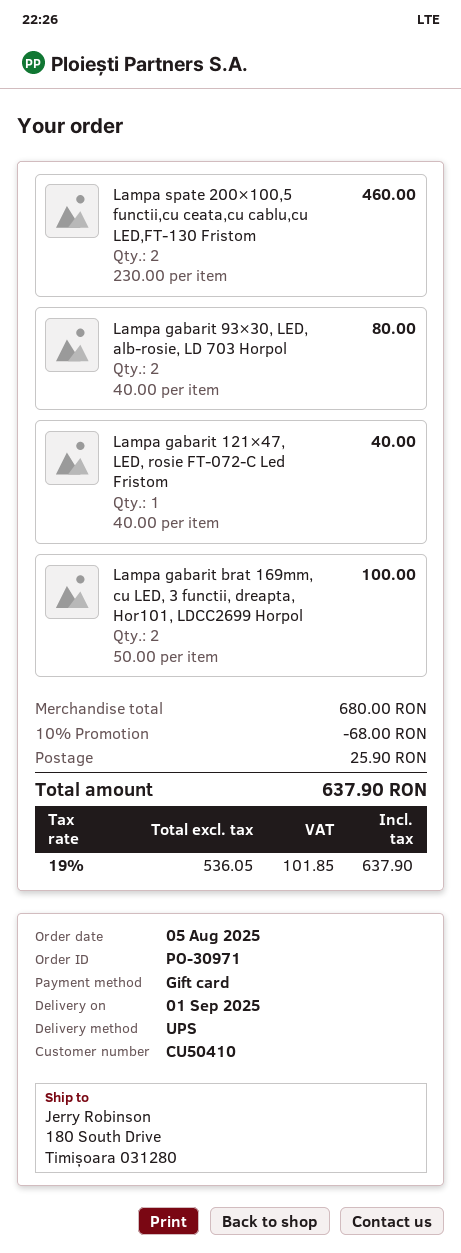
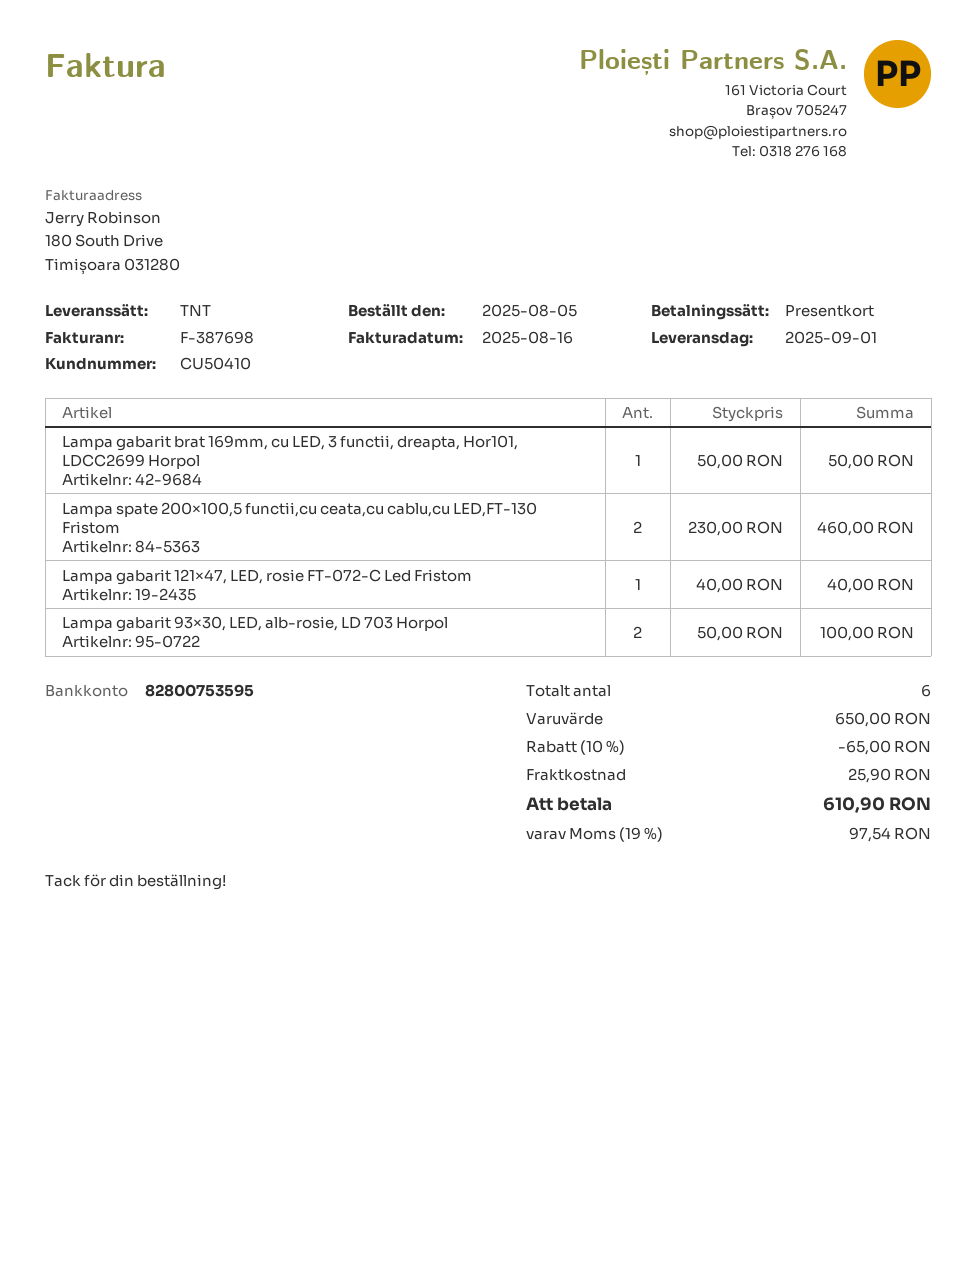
shipping method: UPS -> TNT
Lampa gabarit 93×30, LED, alb-rosie, LD 703 Horpol: 2 x 40.00 = 80.00 -> 2 x 50.00 = 100.00
Lampa gabarit brat 169mm, cu LED, 3 functii, dreapta, Hor101, LDCC2699 Horpol: 2 x 50.00 = 100.00 -> 1 x 50.00 = 50.00
subtotal: 680.00 -> 650.00
discount: 10% = 68.00 -> 10% = 65.00
tax: 19% = 101.85 -> 19% = 97.54
total: 637.90 -> 610.90

